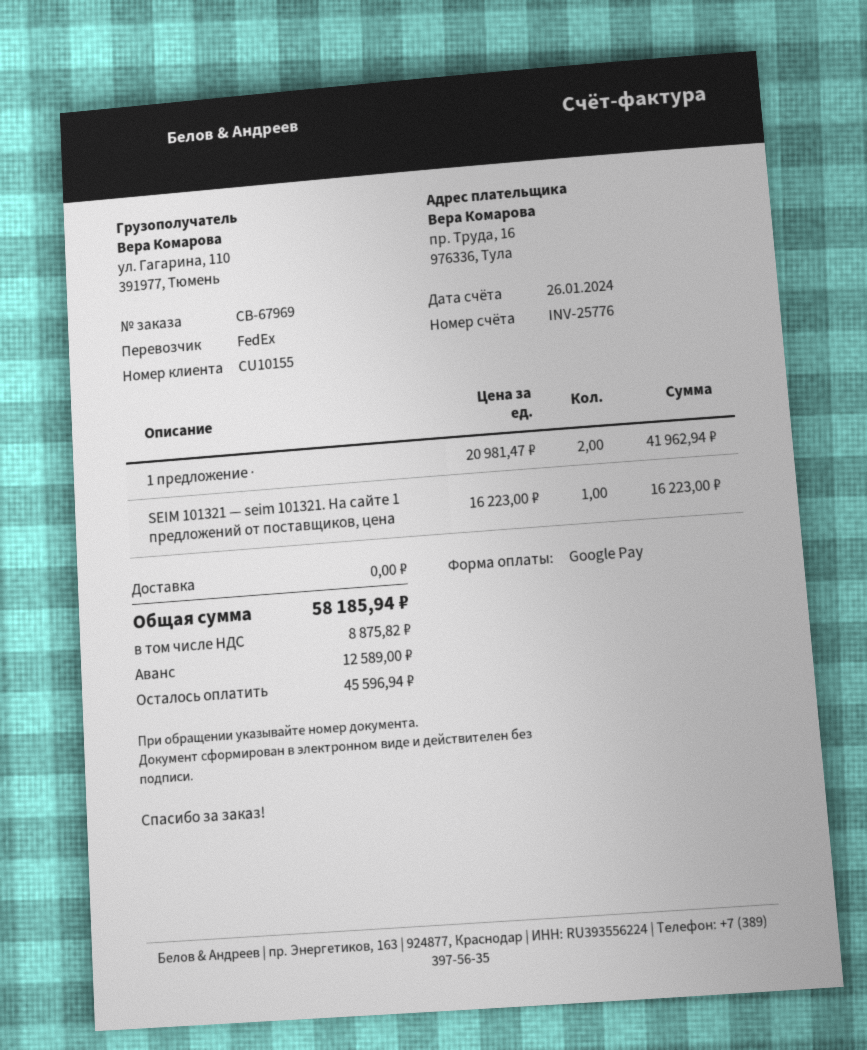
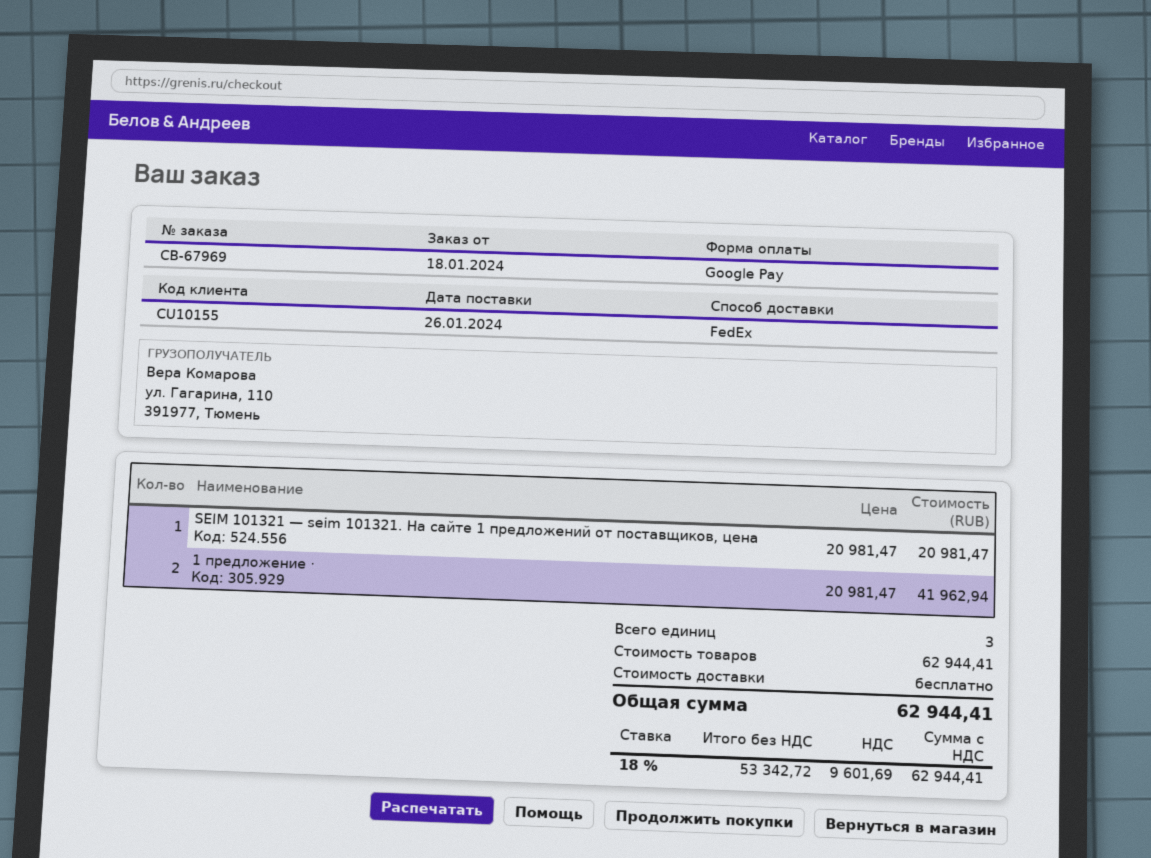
SEIM 101321 — seim 101321. На сайте 1 предложений от поставщиков, цена: 1 x 16223.00 = 16223.00 -> 1 x 20981.47 = 20981.47
tax: 8875.82 -> 9601.69
total: 58185.94 -> 62944.41

